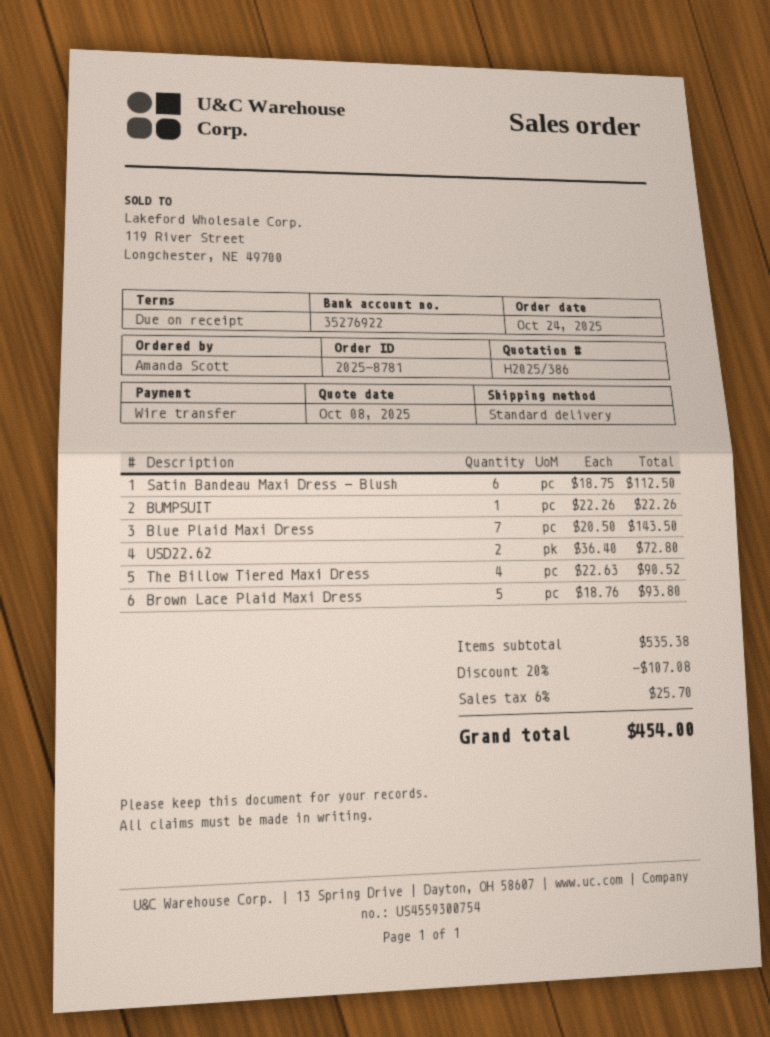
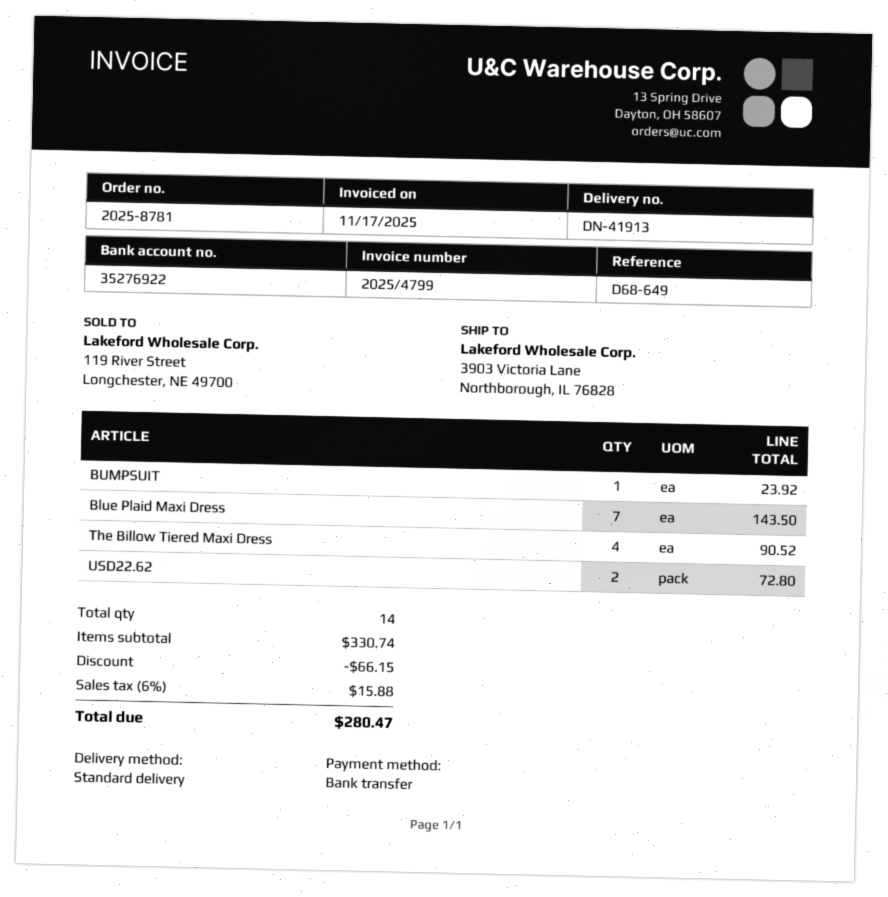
Satin Bandeau Maxi Dress - Blush: 6 for 112.50 -> none
BUMPSUIT: 1 for 22.26 -> 1 for 23.92
Brown Lace Plaid Maxi Dress: 5 for 93.80 -> none
subtotal: 535.38 -> 330.74
discount: 107.08 -> 66.15
tax: 6% = 25.70 -> 6% = 15.88
total: 454.00 -> 280.47

